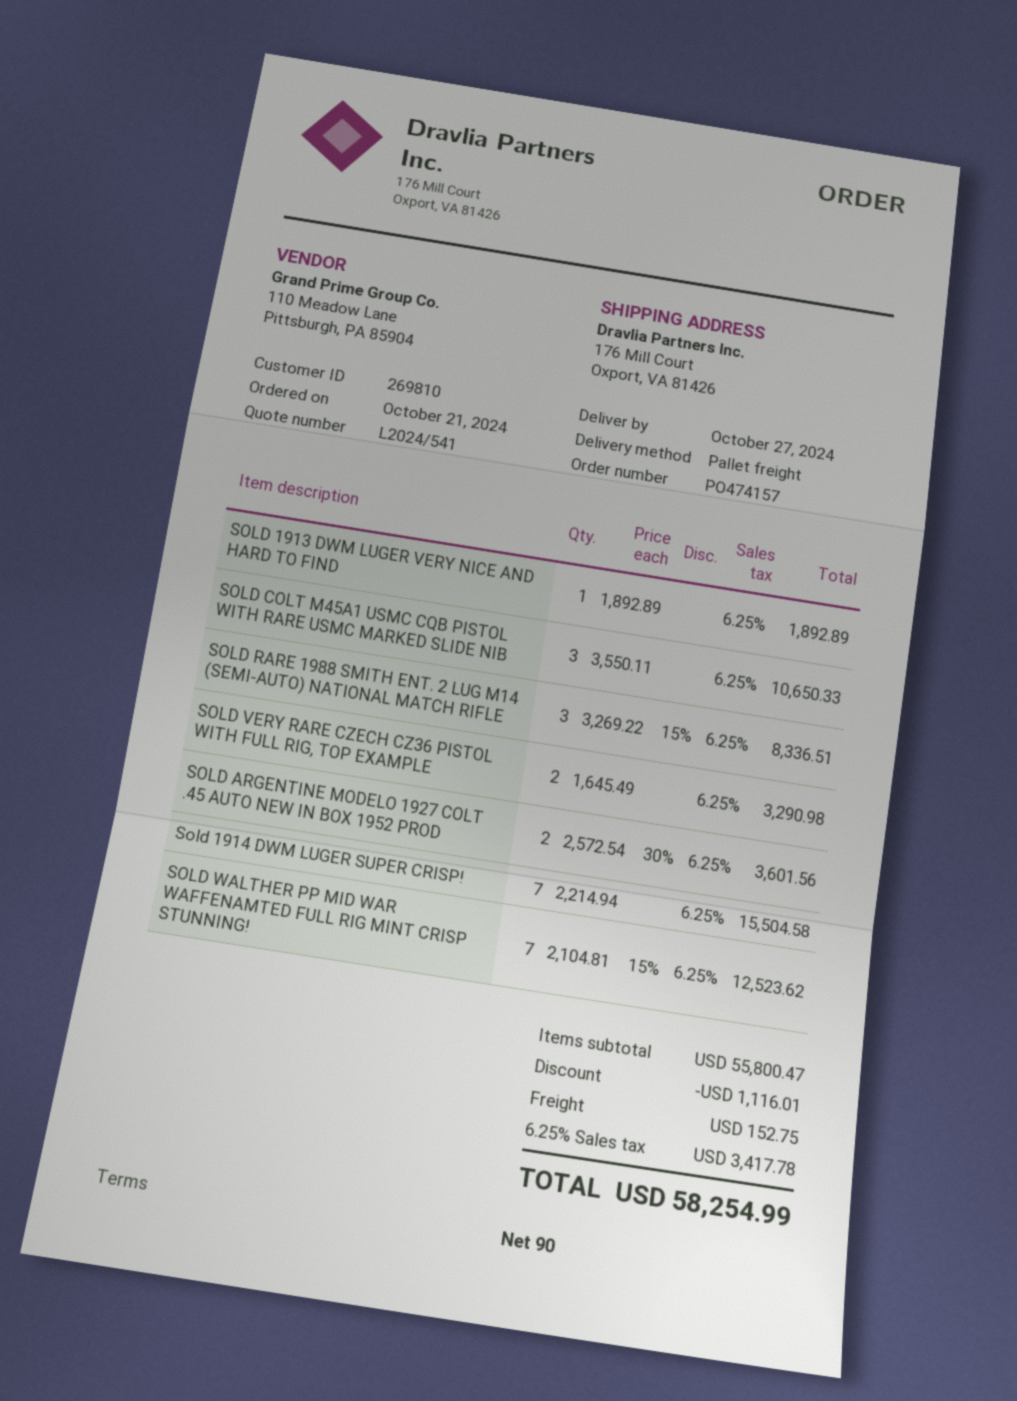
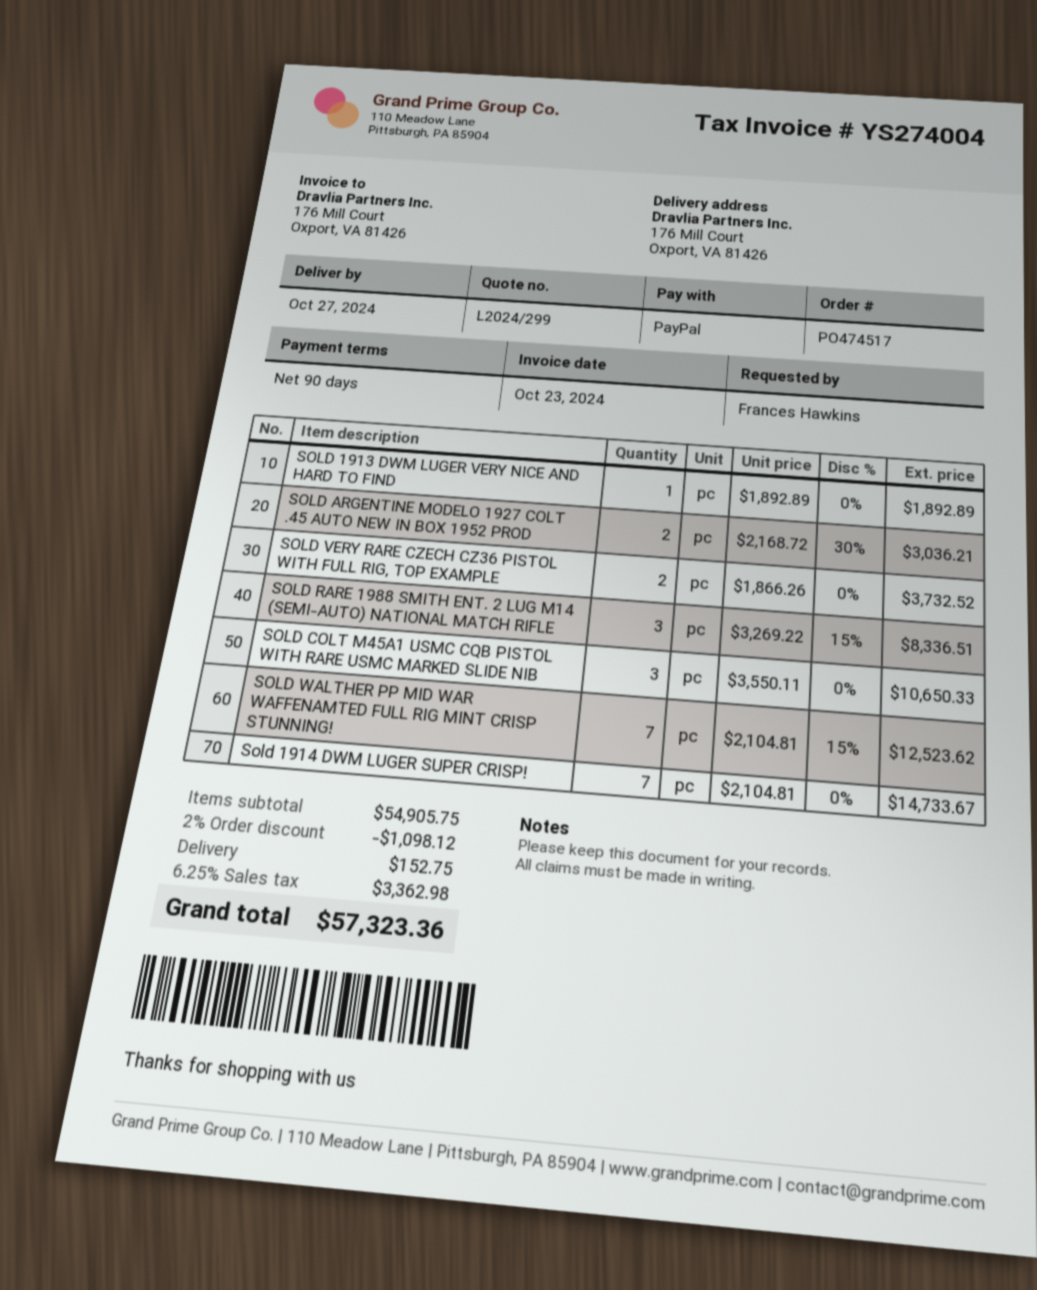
quote number: L2024/541 -> L2024/299
order number: PO474157 -> PO474517
SOLD VERY RARE CZECH CZ36 PISTOL WITH FULL RIG, TOP EXAMPLE: 2 x 1645.49 = 3290.98 -> 2 x 1866.26 = 3732.52
SOLD ARGENTINE MODELO 1927 COLT .45 AUTO NEW IN BOX 1952 PROD: 2 x 2572.54 - 30% = 3601.56 -> 2 x 2168.72 - 30% = 3036.21
Sold 1914 DWM LUGER SUPER CRISP!: 7 x 2214.94 = 15504.58 -> 7 x 2104.81 = 14733.67
subtotal: 55800.47 -> 54905.75
discount: 1116.01 -> 1098.12
tax: 6.25% = 3417.78 -> 6.25% = 3362.98
total: 58254.99 -> 57323.36

